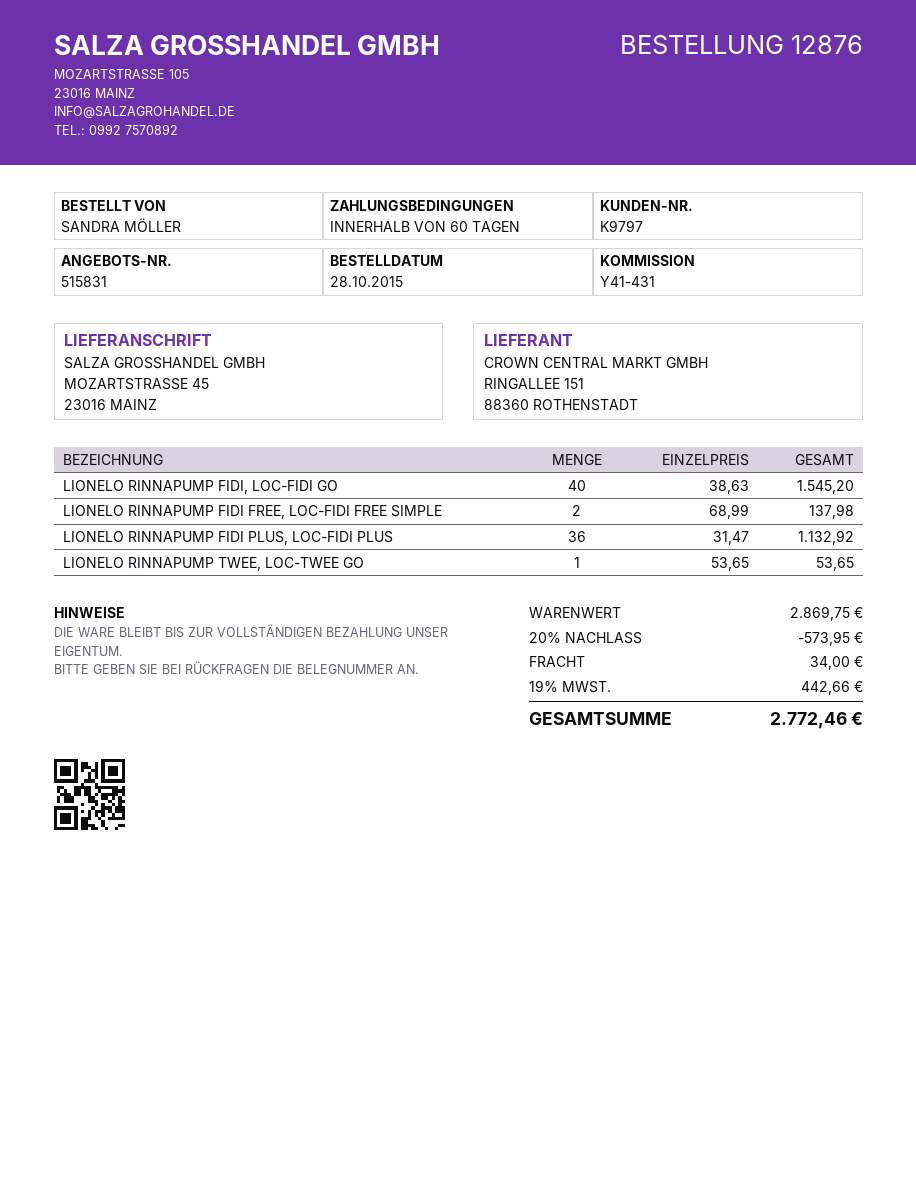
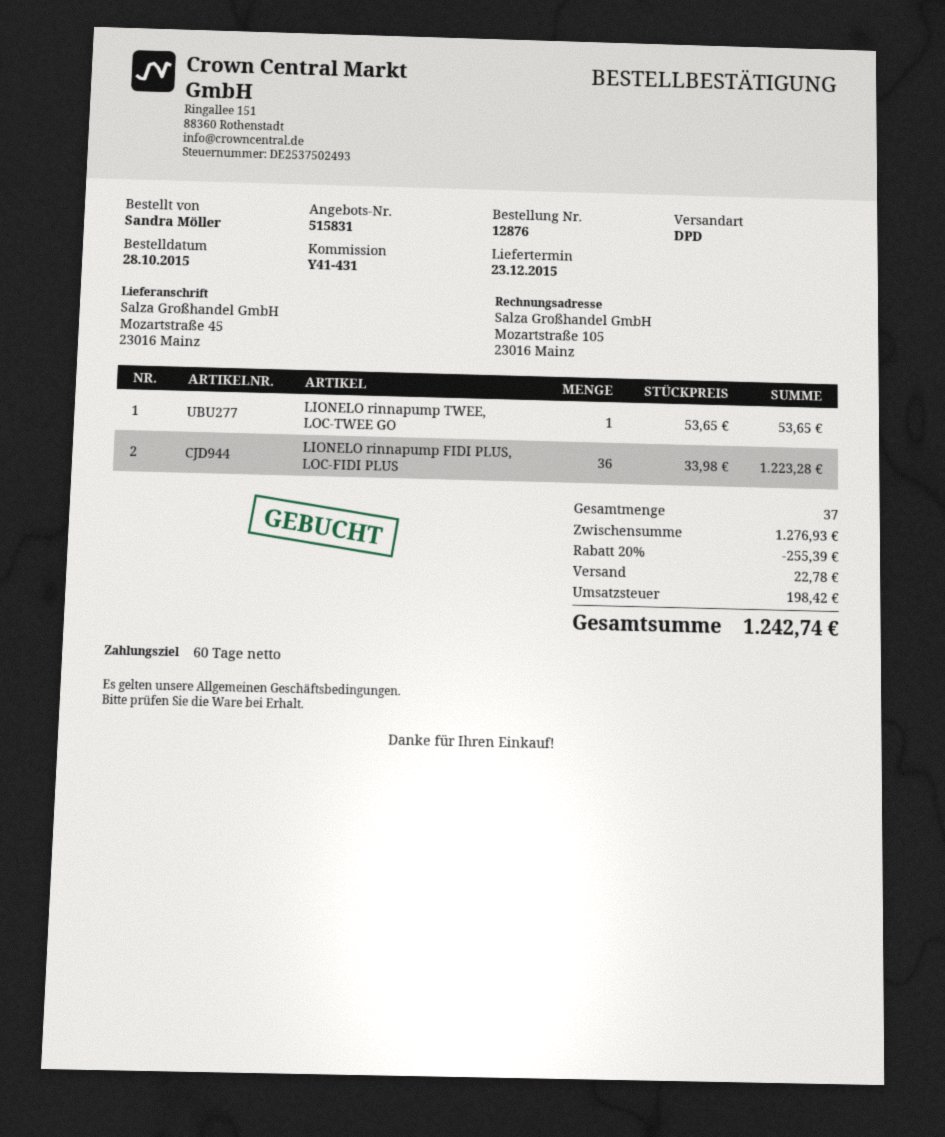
LIONELO RINNAPUMP FIDI, LOC-FIDI GO: 40 x 38.63 = 1545.20 -> none
LIONELO RINNAPUMP FIDI FREE, LOC-FIDI FREE SIMPLE: 2 x 68.99 = 137.98 -> none
LIONELO RINNAPUMP FIDI PLUS, LOC-FIDI PLUS: 36 x 31.47 = 1132.92 -> 36 x 33.98 = 1223.28
subtotal: 2869.75 -> 1276.93
discount: 20% = 573.95 -> 20% = 255.39
shipping: 34.00 -> 22.78
tax: 442.66 -> 198.42
total: 2772.46 -> 1242.74

